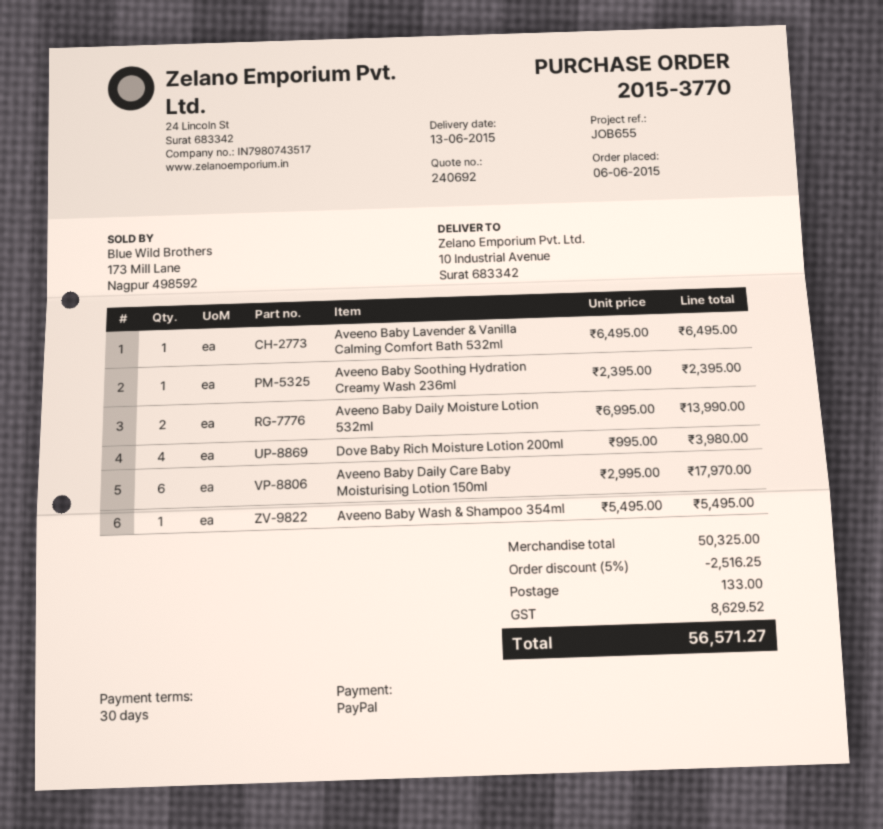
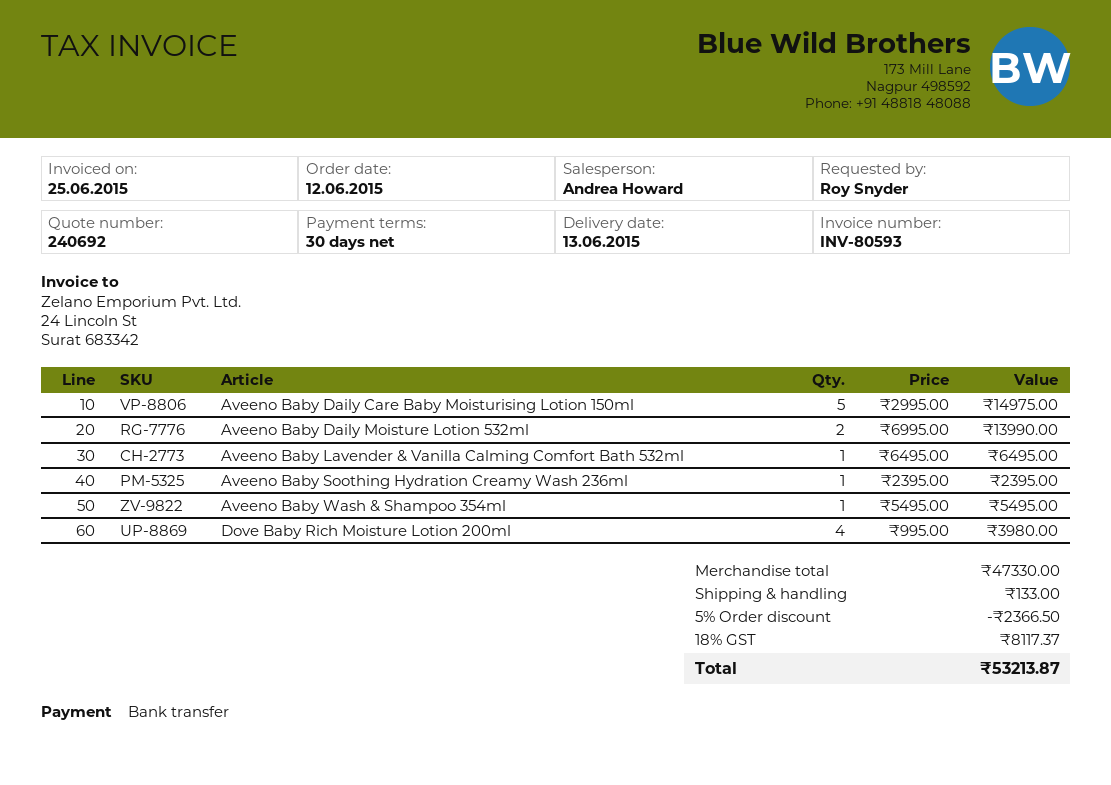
order date: 2015-06-06 -> 2015-06-12
payment method: PayPal -> bank transfer
Aveeno Baby Daily Care Baby Moisturising Lotion 150ml: 6 x 2995.00 = 17970.00 -> 5 x 2995.00 = 14975.00
subtotal: 50325.00 -> 47330.00
discount: 5% = 2516.25 -> 5% = 2366.50
tax: 8629.52 -> 8117.37
total: 56571.27 -> 53213.87

